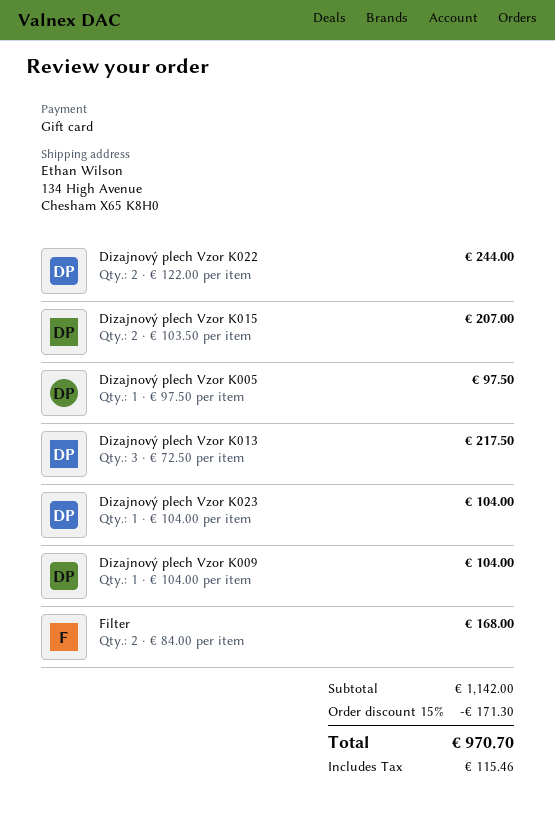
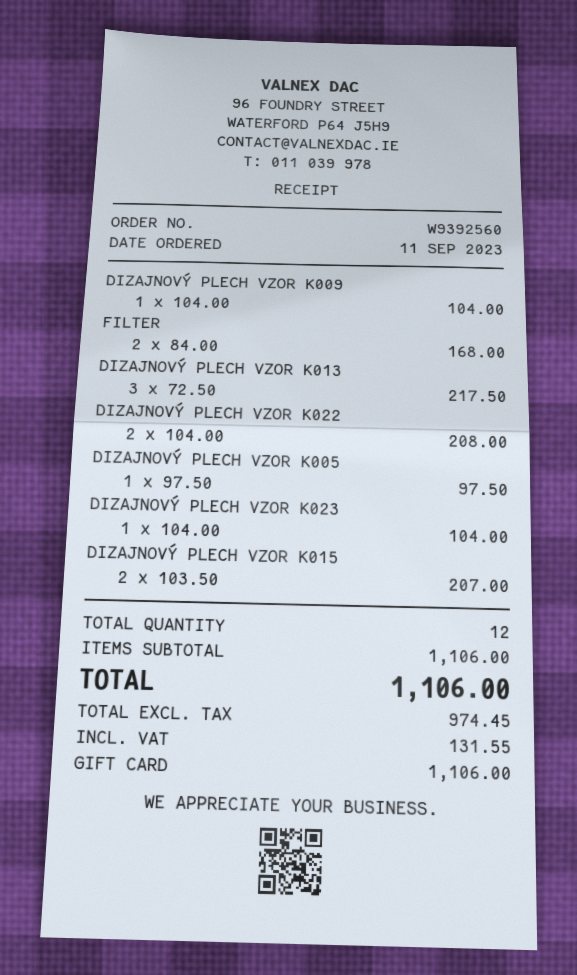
Dizajnový plech Vzor K022: 2 x 122.00 = 244.00 -> 2 x 104.00 = 208.00
subtotal: 1142.00 -> 1106.00
discount: 15% = 171.30 -> none
tax: 115.46 -> 131.55
total: 970.70 -> 1106.00

